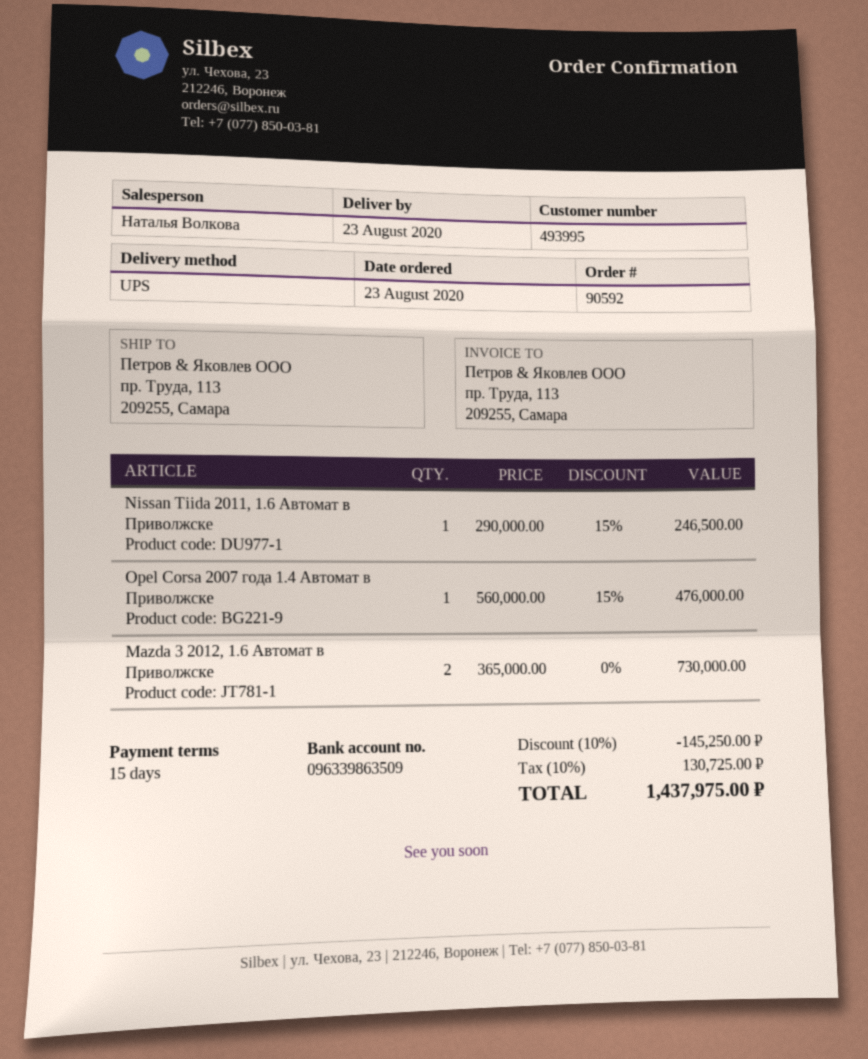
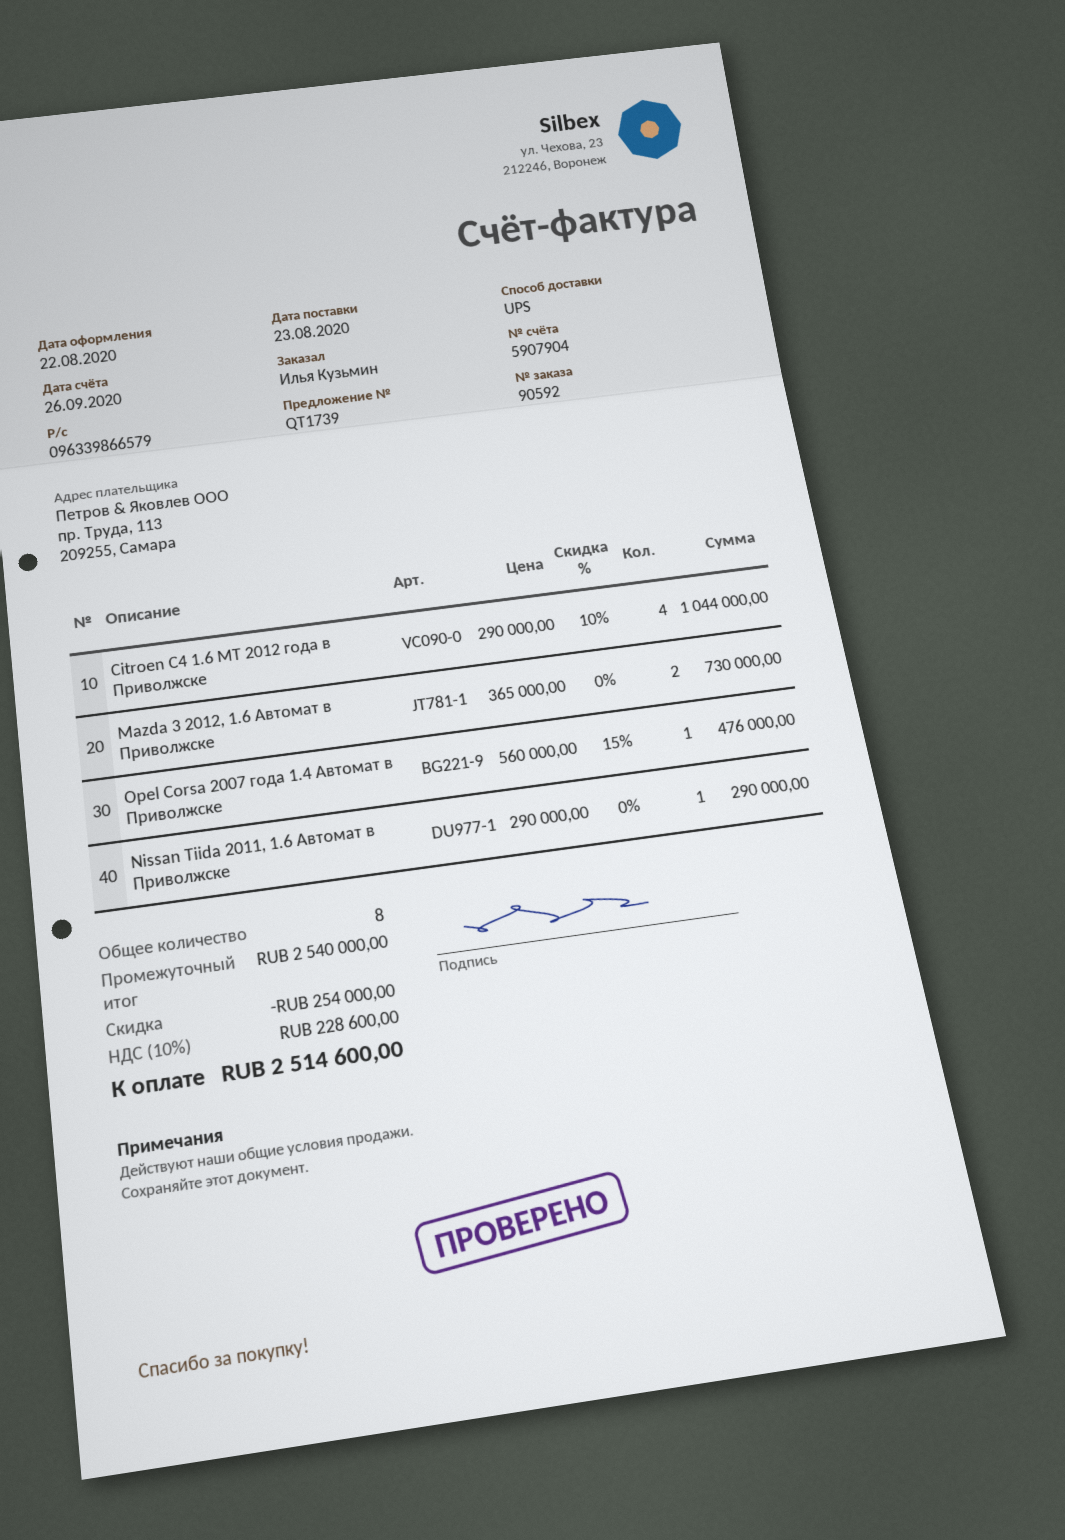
order date: 2020-08-23 -> 2020-08-22
bank account: 096339863509 -> 096339866579
Nissan Tiida 2011, 1.6 Автомат в Приволжске: 1 x 290000.00 - 15% = 246500.00 -> 1 x 290000.00 = 290000.00
Citroen C4 1.6 МТ 2012 года в Приволжске: none -> 4 x 290000.00 - 10% = 1044000.00
discount: 145250.00 -> 254000.00
tax: 10% = 130725.00 -> 10% = 228600.00
total: 1437975.00 -> 2514600.00

